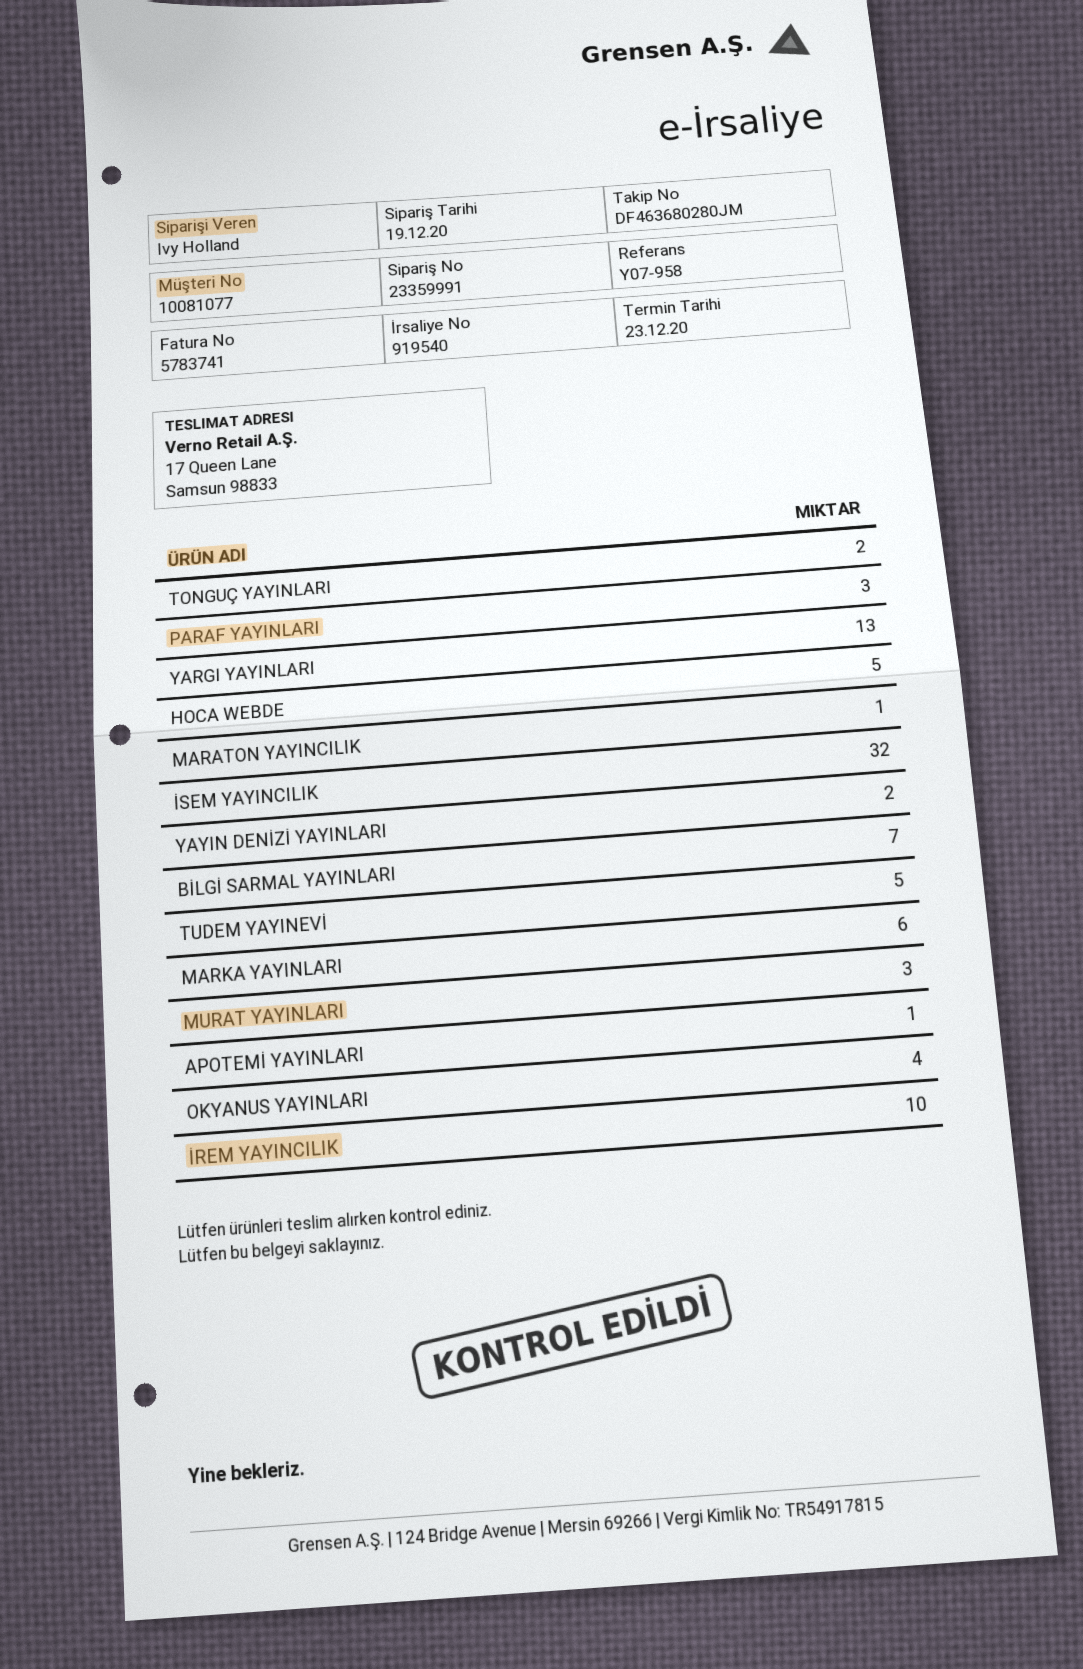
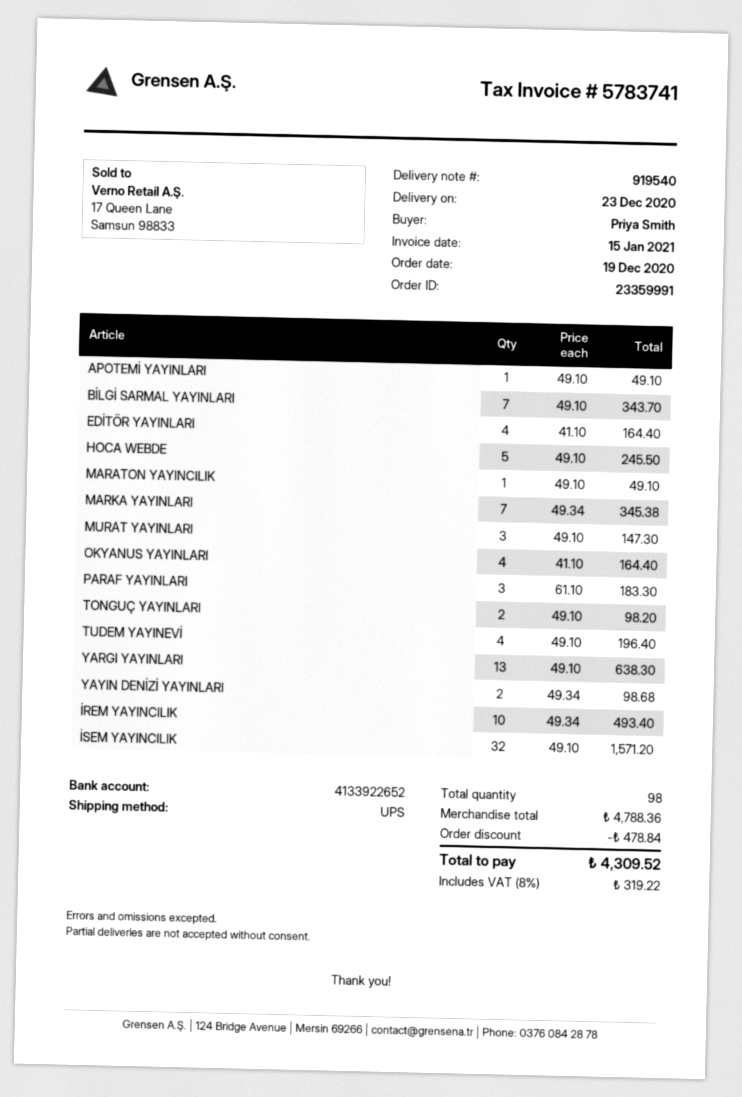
ordered by: Ivy Holland -> Priya Smith
TUDEM YAYINEVİ: 5 -> 4
MARKA YAYINLARI: 6 -> 7
EDİTÖR YAYINLARI: none -> 4

